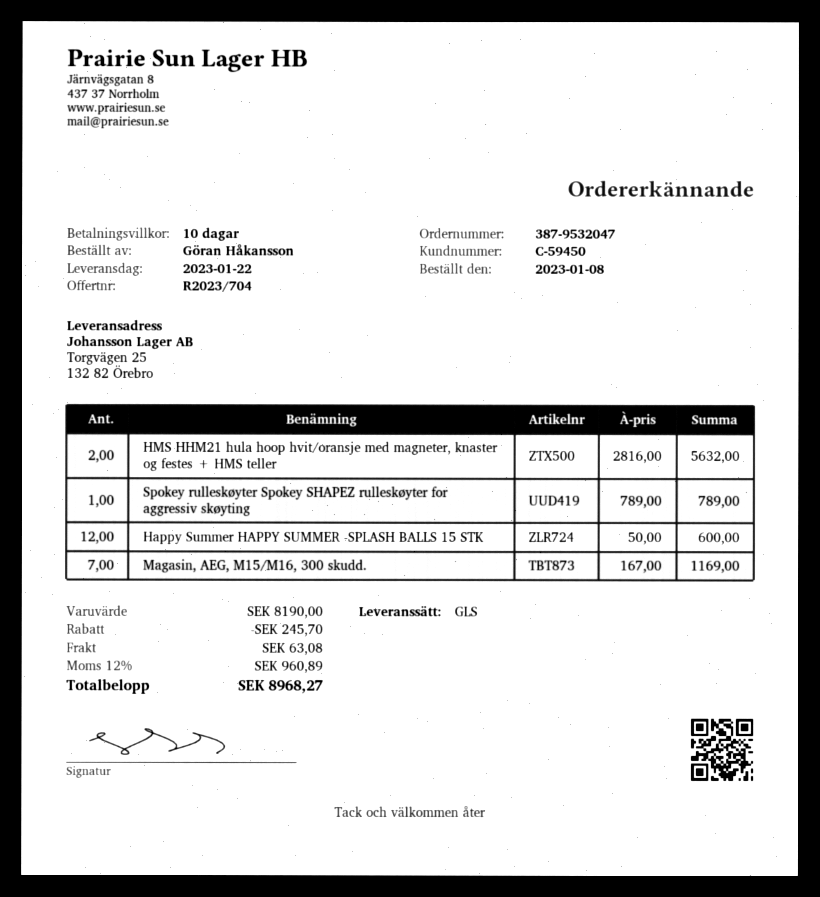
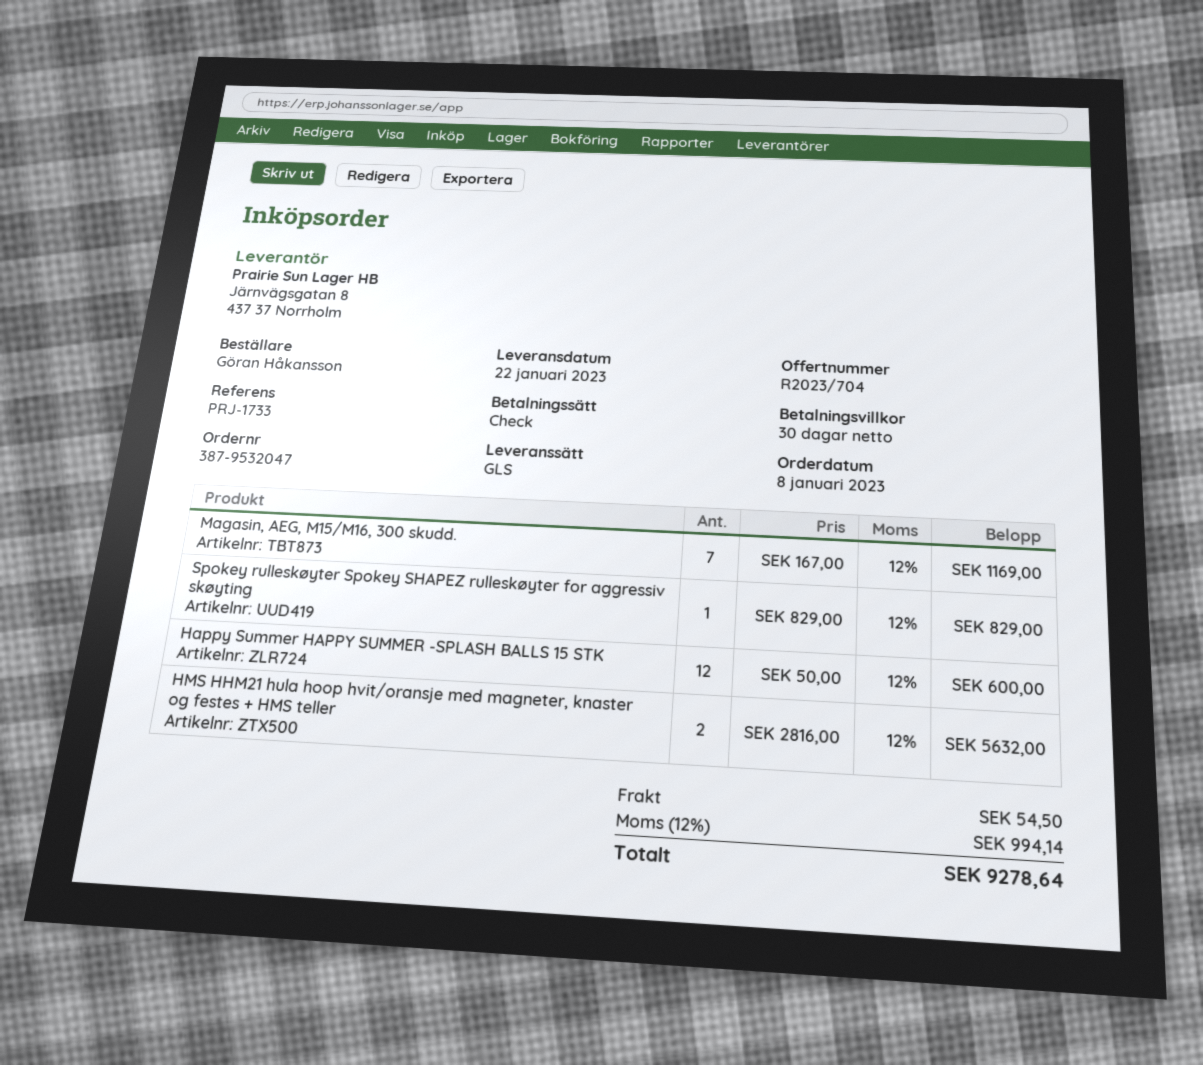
payment terms: 10 days -> 30 days
Spokey rulleskøyter Spokey SHAPEZ rulleskøyter for aggressiv skøyting: 1 x 789.00 = 789.00 -> 1 x 829.00 = 829.00
discount: 245.70 -> none
shipping: 63.08 -> 54.50
tax: 12% = 960.89 -> 12% = 994.14
total: 8968.27 -> 9278.64

